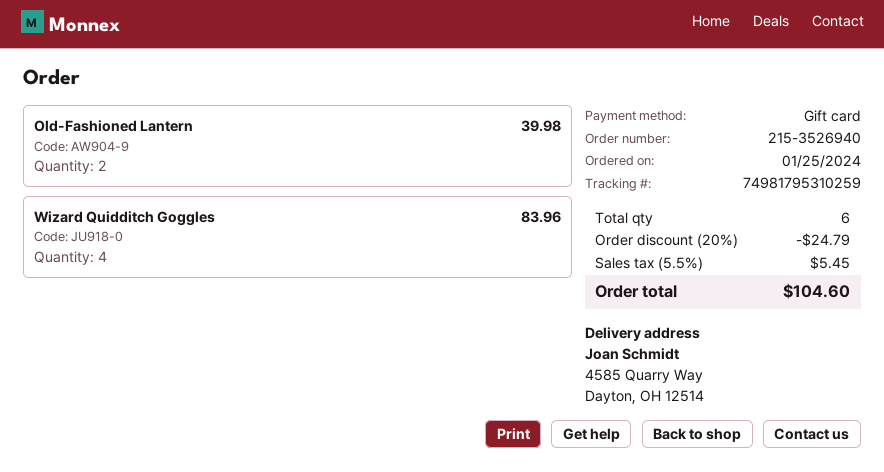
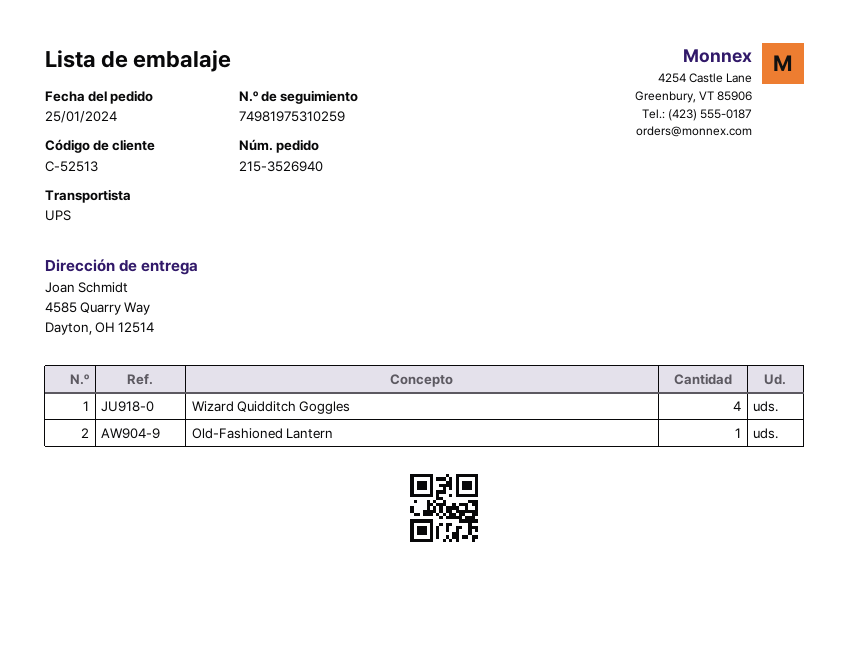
tracking number: 74981795310259 -> 74981975310259
Old-Fashioned Lantern: 2 -> 1

